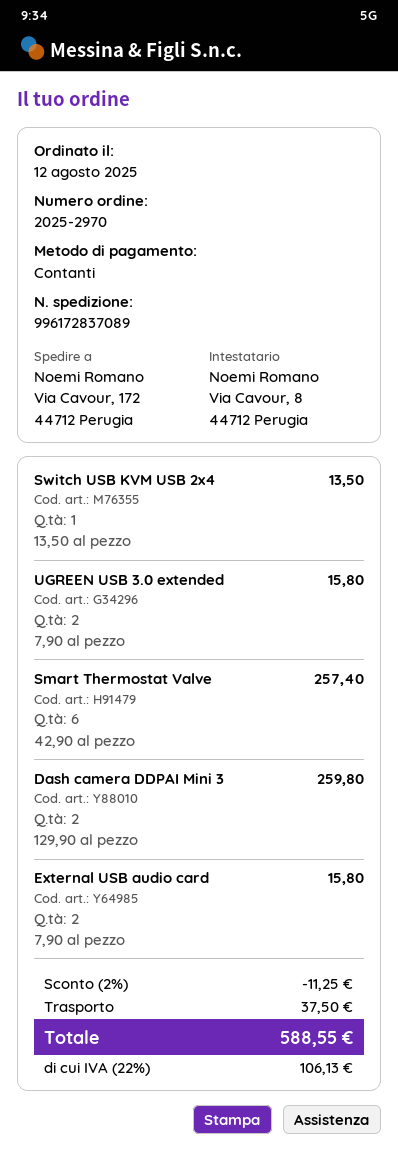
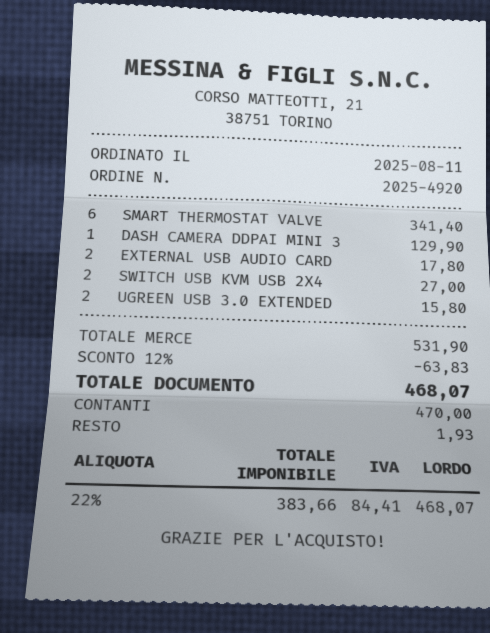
order number: 2025-2970 -> 2025-4920
order date: 2025-08-12 -> 2025-08-11
Switch USB KVM USB 2x4: 1 for 13.50 -> 2 for 27.00
Smart Thermostat Valve: 6 for 257.40 -> 6 for 341.40
Dash camera DDPAI Mini 3: 2 for 259.80 -> 1 for 129.90
External USB audio card: 2 for 15.80 -> 2 for 17.80
discount: 2% = 11.25 -> 12% = 63.83
shipping: 37.50 -> none
tax: 22% = 106.13 -> 22% = 84.41
total: 588.55 -> 468.07

